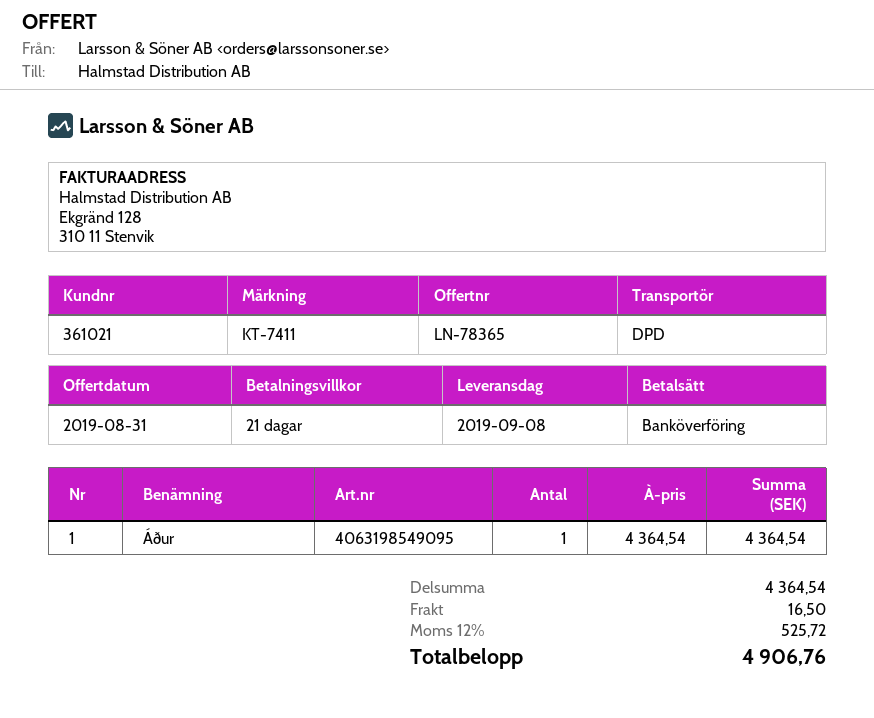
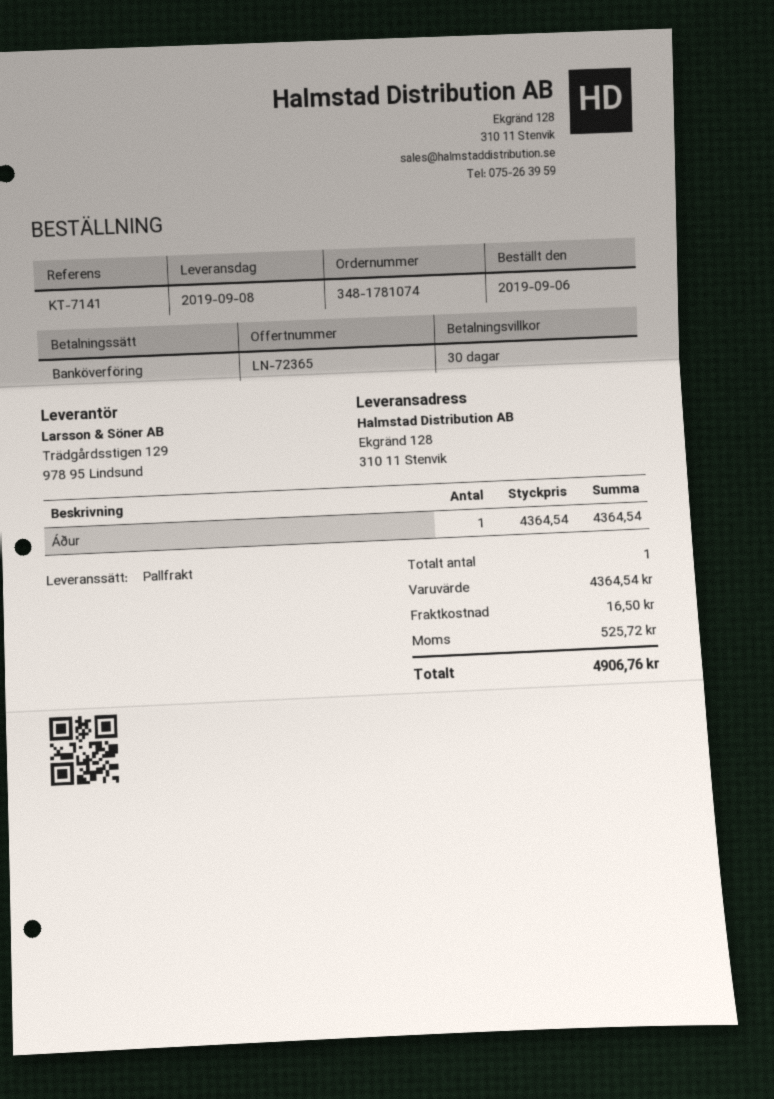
quote number: LN-78365 -> LN-72365
payment terms: 21 days -> 30 days
reference: KT-7411 -> KT-7141
shipping method: DPD -> pallet freight

